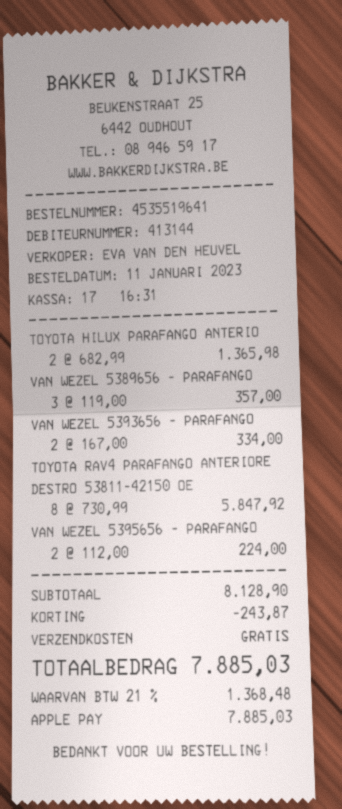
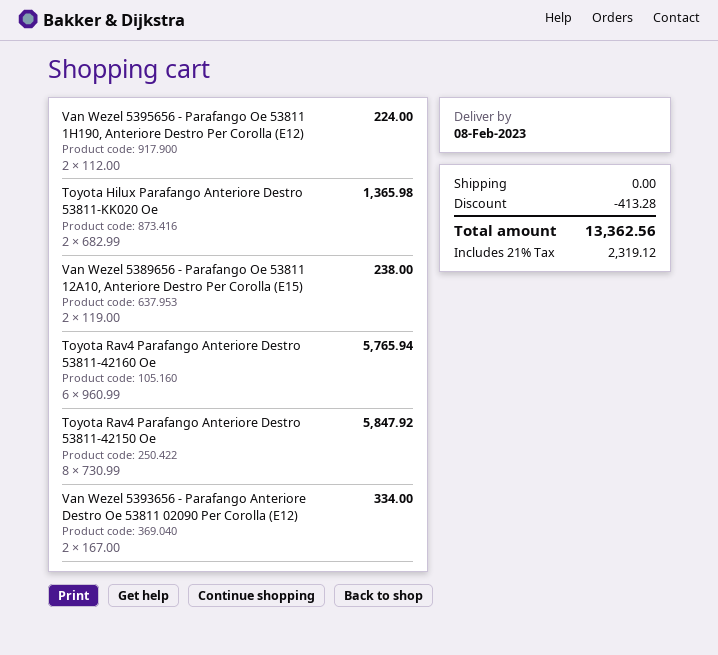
VAN WEZEL 5389656 - PARAFANGO: 3 x 119.00 = 357.00 -> 2 x 119.00 = 238.00
Toyota Rav4 Parafango Anteriore Destro 53811-42160 Oe: none -> 6 x 960.99 = 5765.94
discount: 243.87 -> 413.28
tax: 21% = 1368.48 -> 21% = 2319.12
total: 7885.03 -> 13362.56

